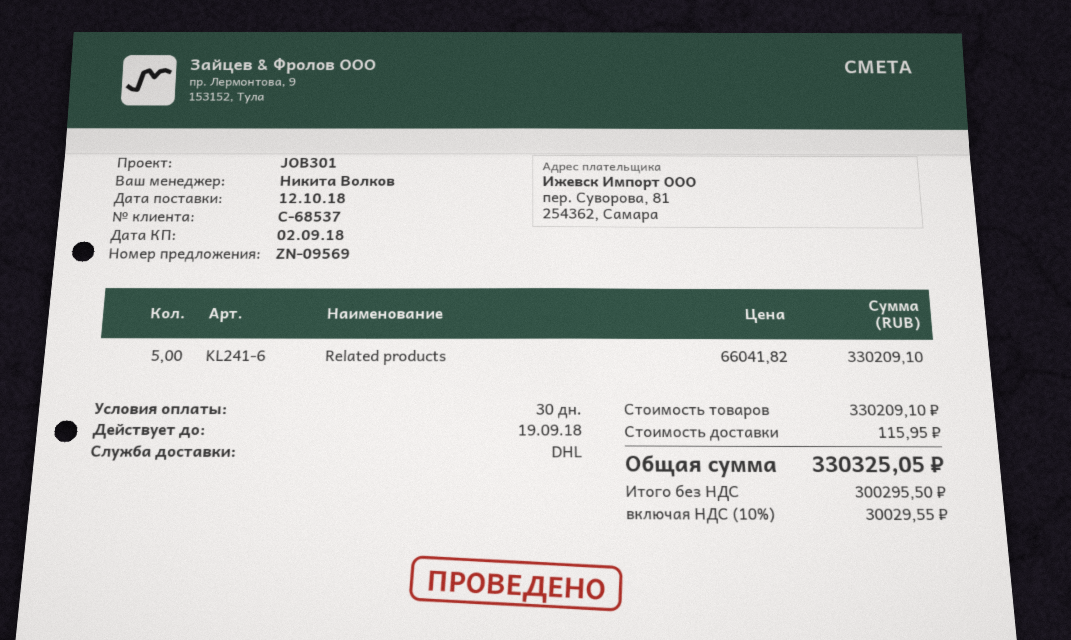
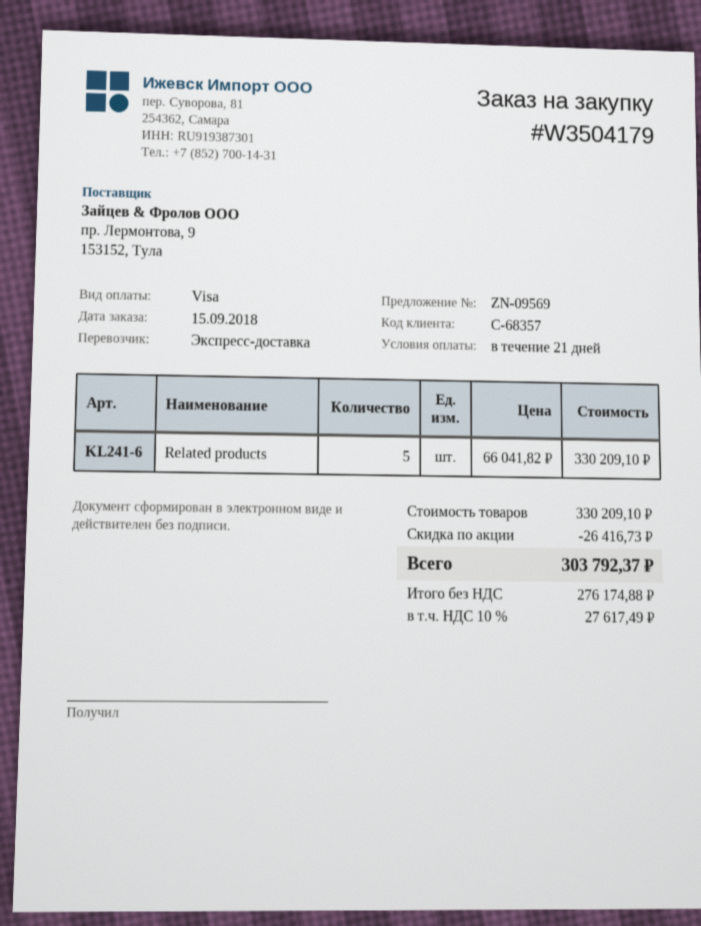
payment terms: 30 days -> 21 days
customer number: C-68537 -> C-68357
shipping method: DHL -> express
discount: none -> 26416.73
shipping: 115.95 -> none
net: 300295.50 -> 276174.88
tax: 10% = 30029.55 -> 10% = 27617.49
total: 330325.05 -> 303792.37

